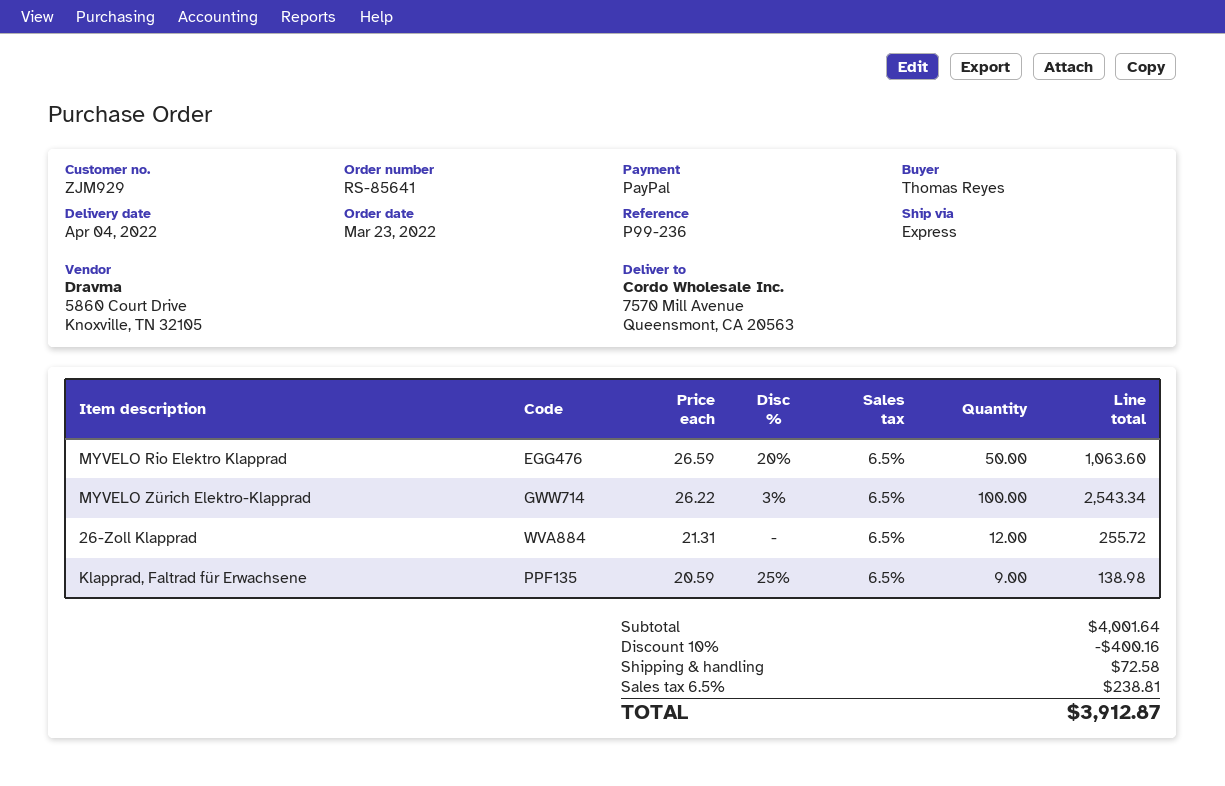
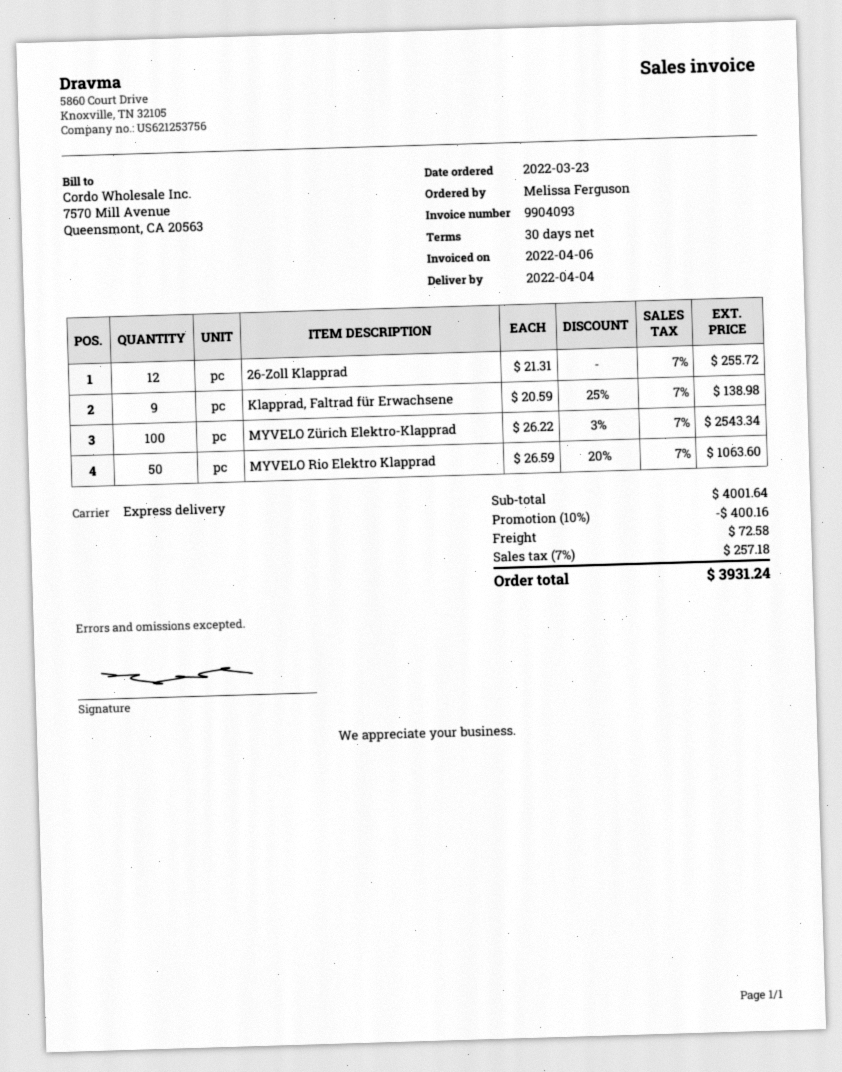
ordered by: Thomas Reyes -> Melissa Ferguson
tax: 6.5% = 238.81 -> 7% = 257.18
total: 3912.87 -> 3931.24

